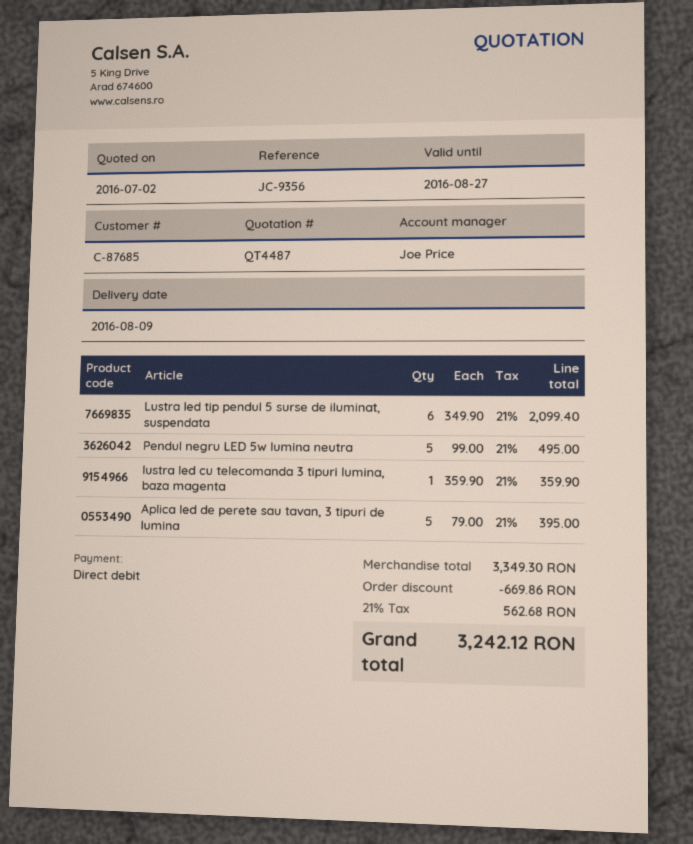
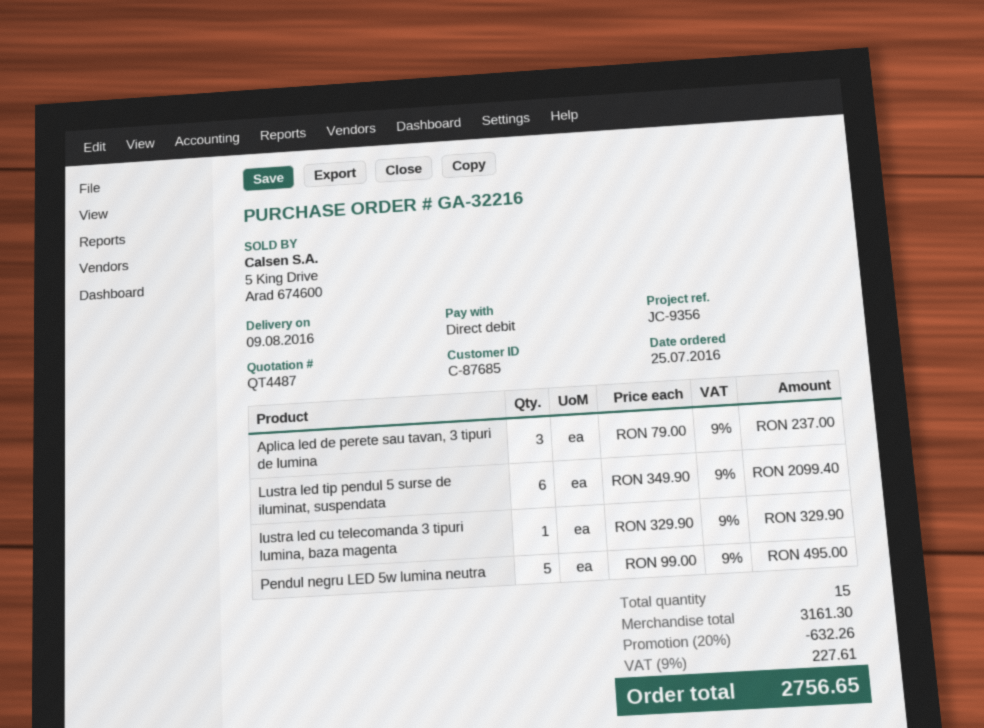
lustra led cu telecomanda 3 tipuri lumina, baza magenta: 1 x 359.90 = 359.90 -> 1 x 329.90 = 329.90
Aplica led de perete sau tavan, 3 tipuri de lumina: 5 x 79.00 = 395.00 -> 3 x 79.00 = 237.00
subtotal: 3349.30 -> 3161.30
discount: 669.86 -> 632.26
tax: 21% = 562.68 -> 9% = 227.61
total: 3242.12 -> 2756.65

